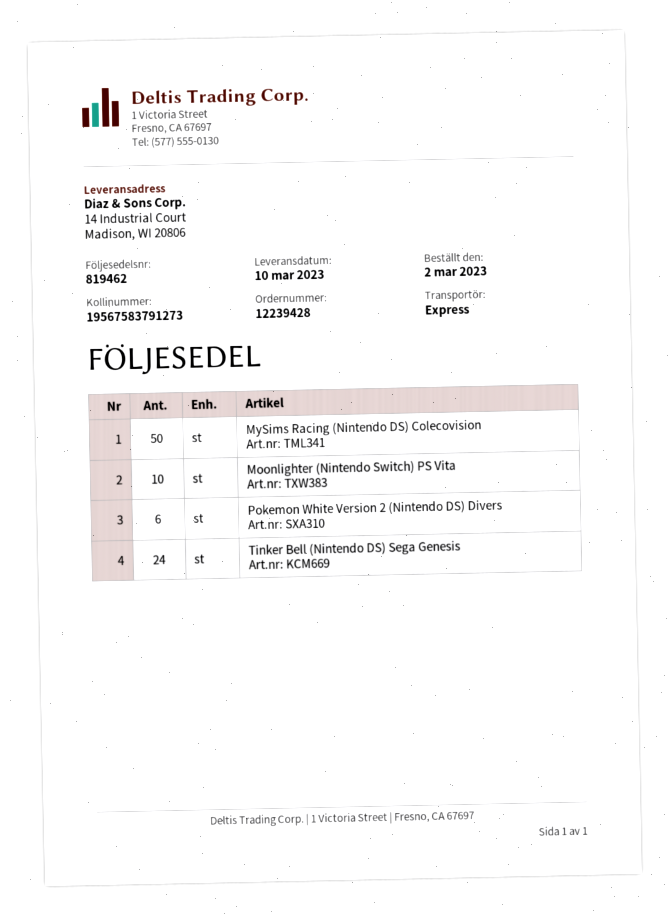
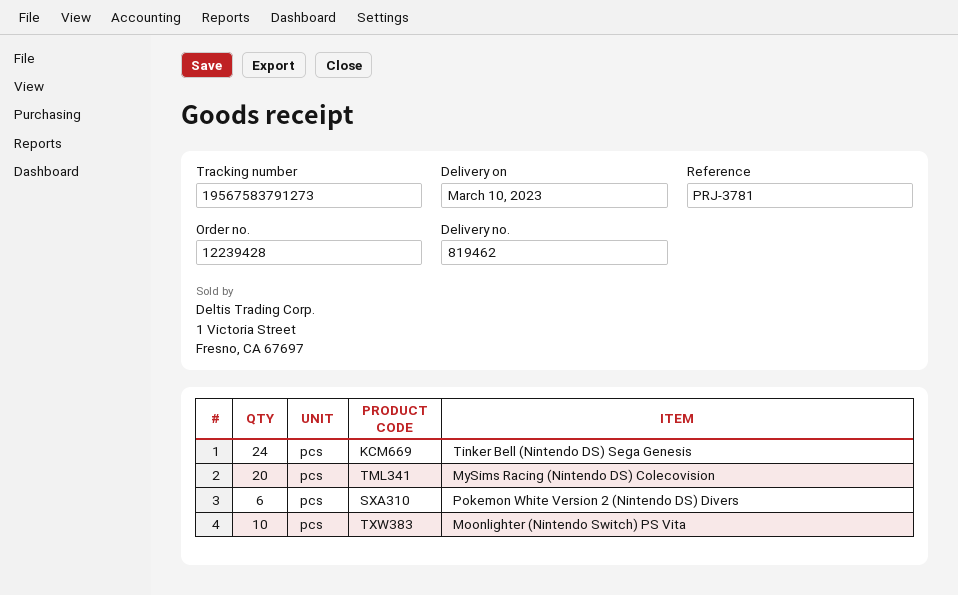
MySims Racing (Nintendo DS) Colecovision: 50 -> 20

